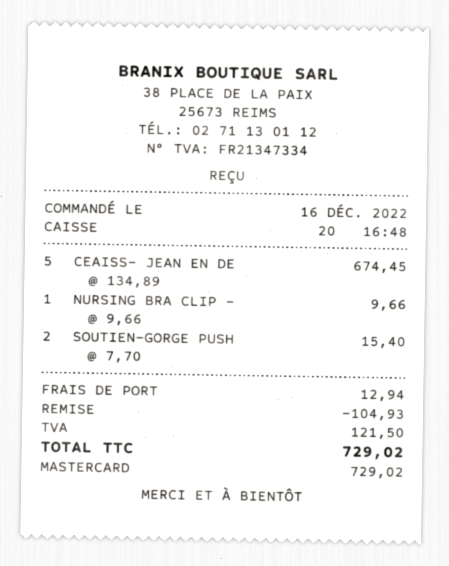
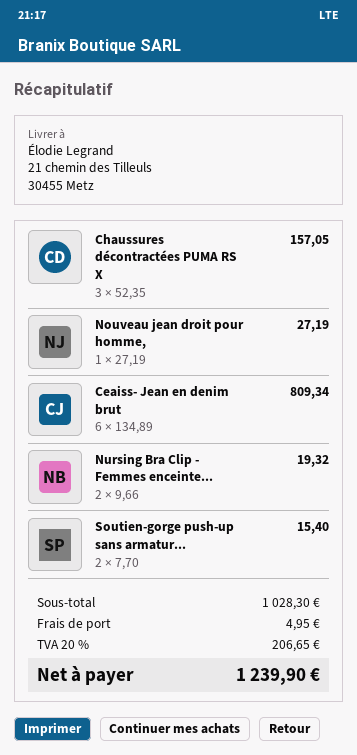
CEAISS- JEAN EN DE: 5 x 134.89 = 674.45 -> 6 x 134.89 = 809.34
NURSING BRA CLIP -: 1 x 9.66 = 9.66 -> 2 x 9.66 = 19.32
Chaussures décontractées PUMA RS X: none -> 3 x 52.35 = 157.05
Nouveau jean droit pour homme,: none -> 1 x 27.19 = 27.19
discount: 104.93 -> none
shipping: 12.94 -> 4.95
tax: 121.50 -> 206.65
total: 729.02 -> 1239.90

